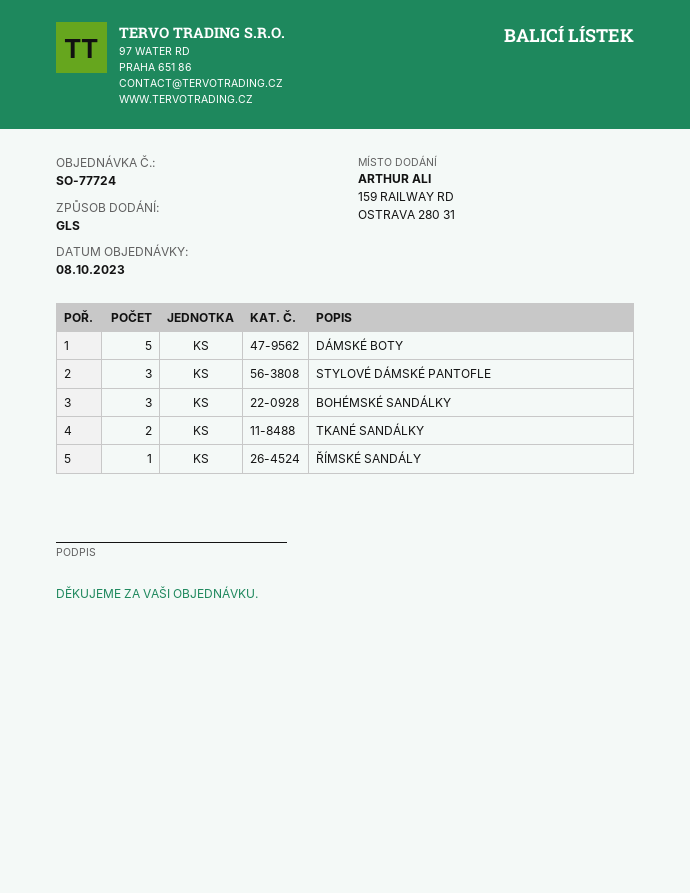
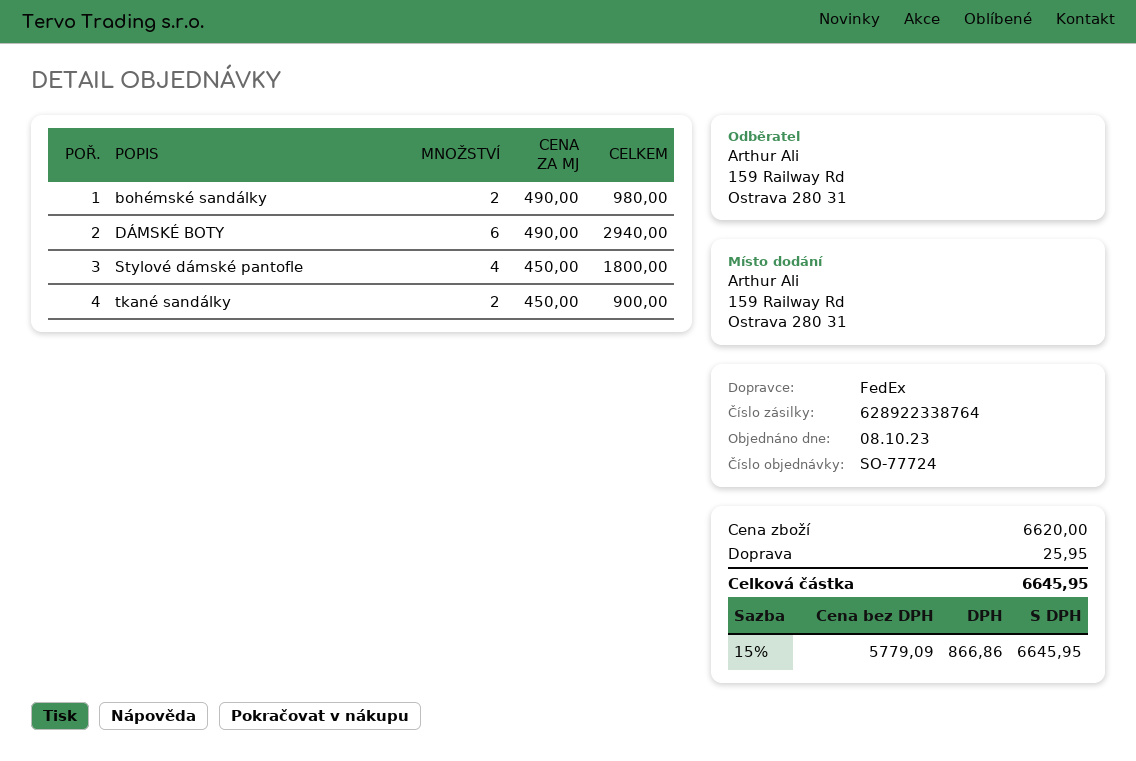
shipping method: GLS -> FedEx
DÁMSKÉ BOTY: 5 -> 6
STYLOVÉ DÁMSKÉ PANTOFLE: 3 -> 4
BOHÉMSKÉ SANDÁLKY: 3 -> 2
ŘÍMSKÉ SANDÁLY: 1 -> none

